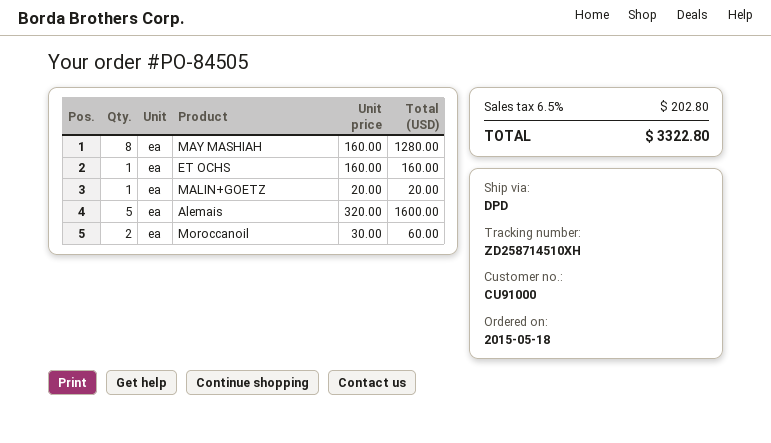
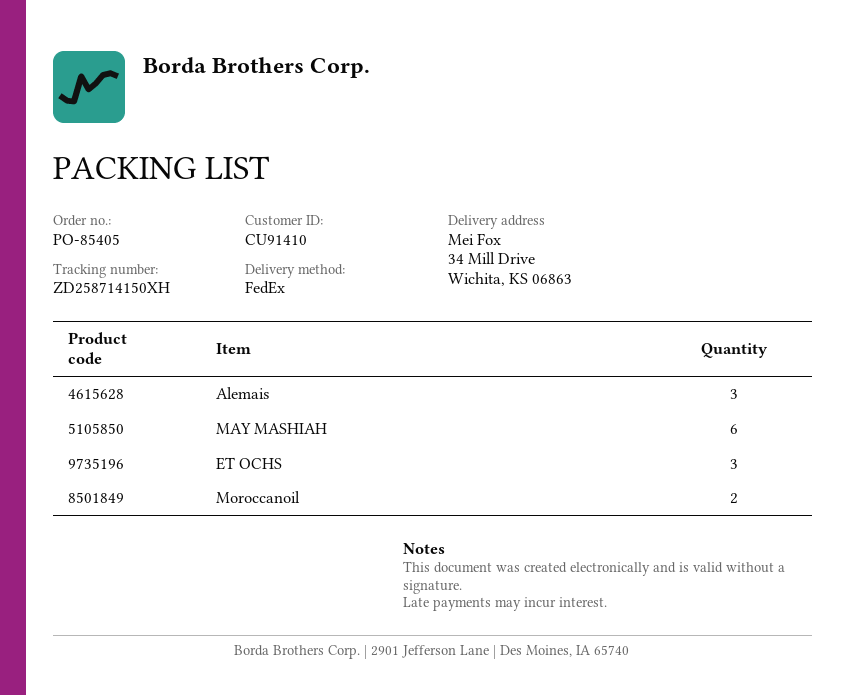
order number: PO-84505 -> PO-85405
customer number: CU91000 -> CU91410
shipping method: DPD -> FedEx
tracking number: ZD258714510XH -> ZD258714150XH
MAY MASHIAH: 8 -> 6
ET OCHS: 1 -> 3
MALIN+GOETZ: 1 -> none
Alemais: 5 -> 3

